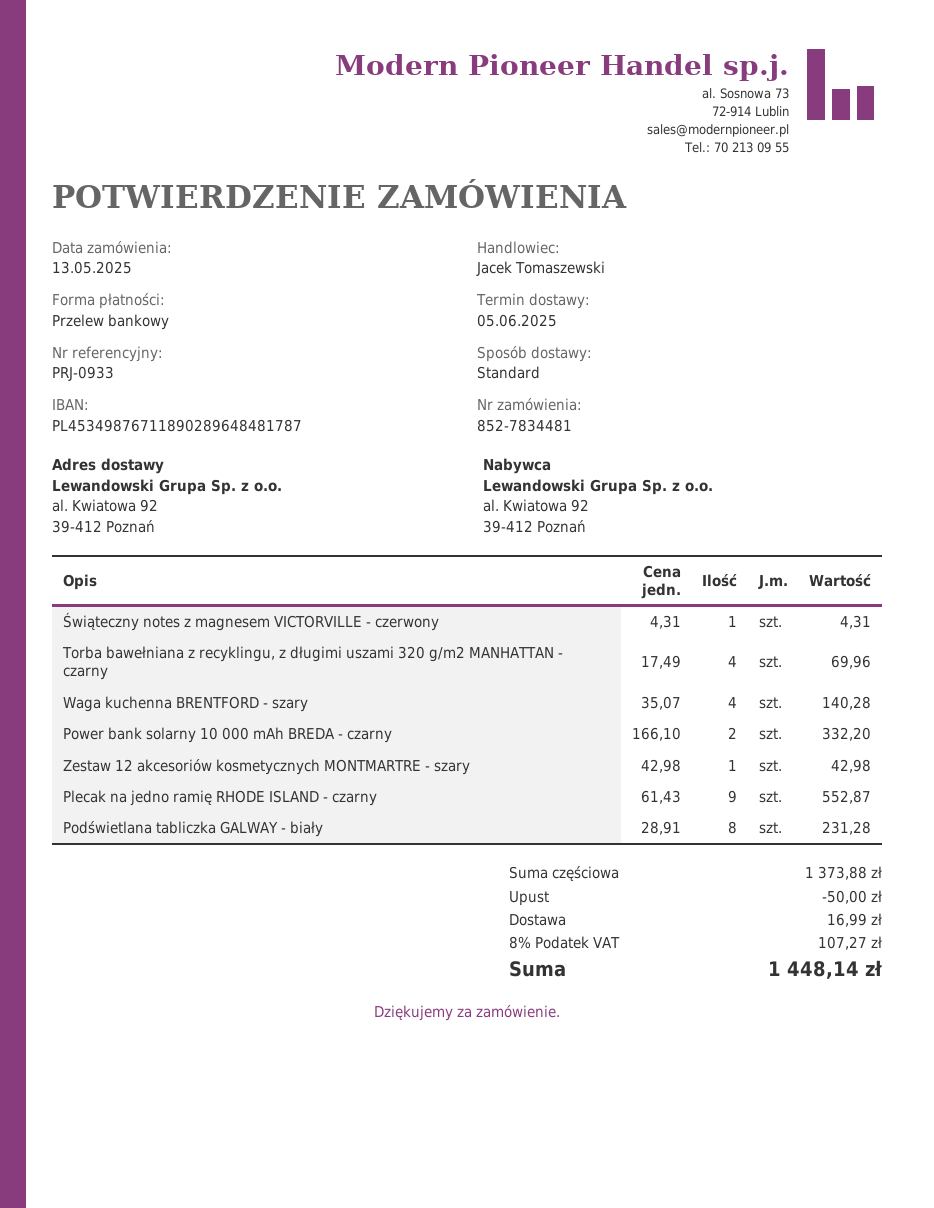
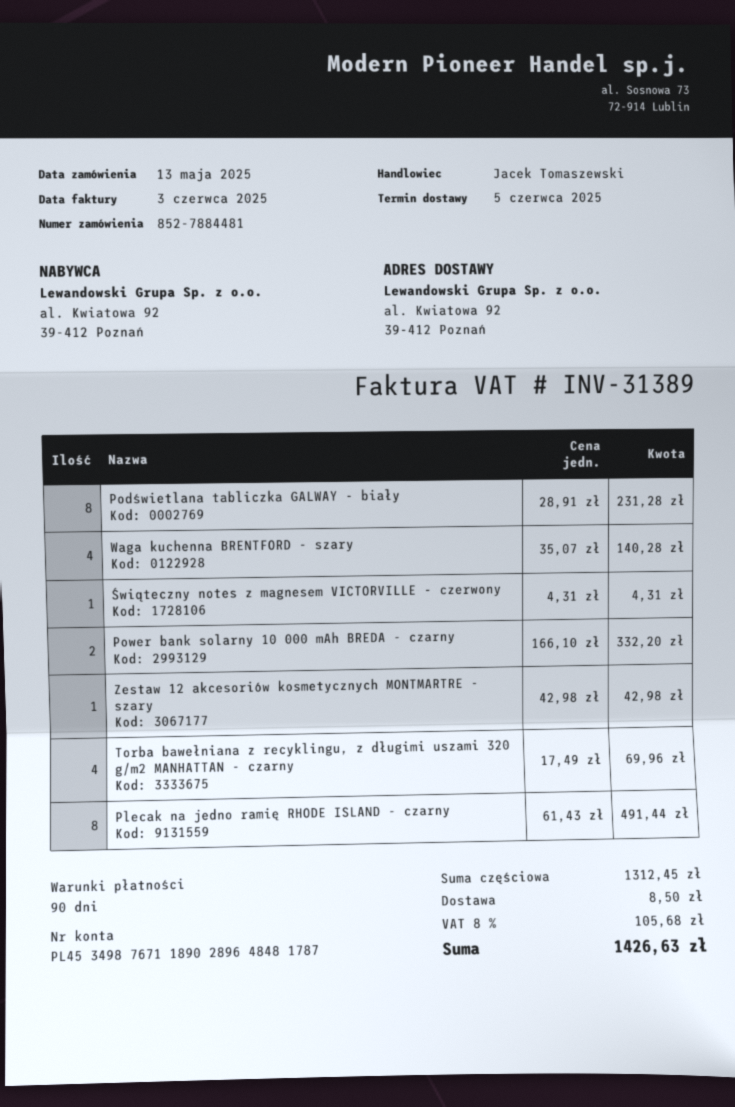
order number: 852-7834481 -> 852-7884481
Plecak na jedno ramię RHODE ISLAND - czarny: 9 x 61.43 = 552.87 -> 8 x 61.43 = 491.44
subtotal: 1373.88 -> 1312.45
discount: 50.00 -> none
shipping: 16.99 -> 8.50
tax: 8% = 107.27 -> 8% = 105.68
total: 1448.14 -> 1426.63

